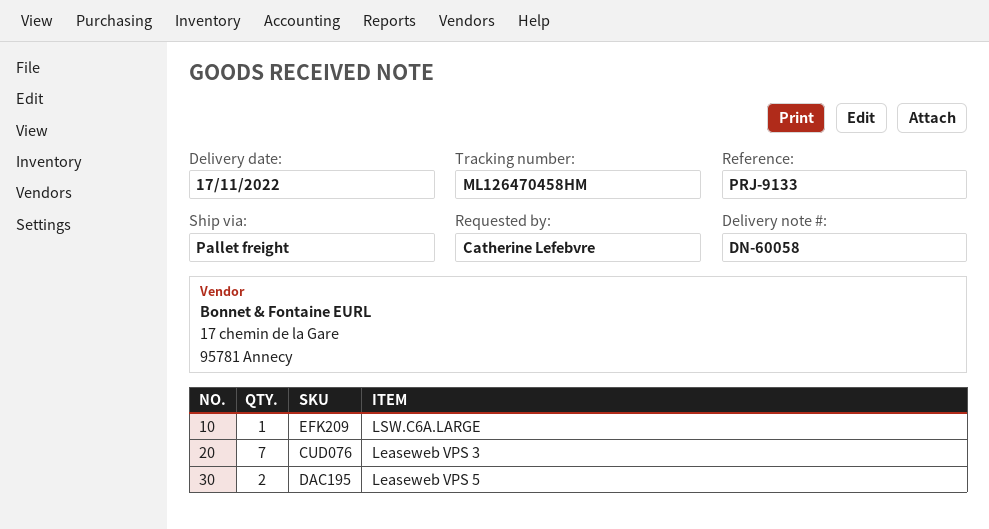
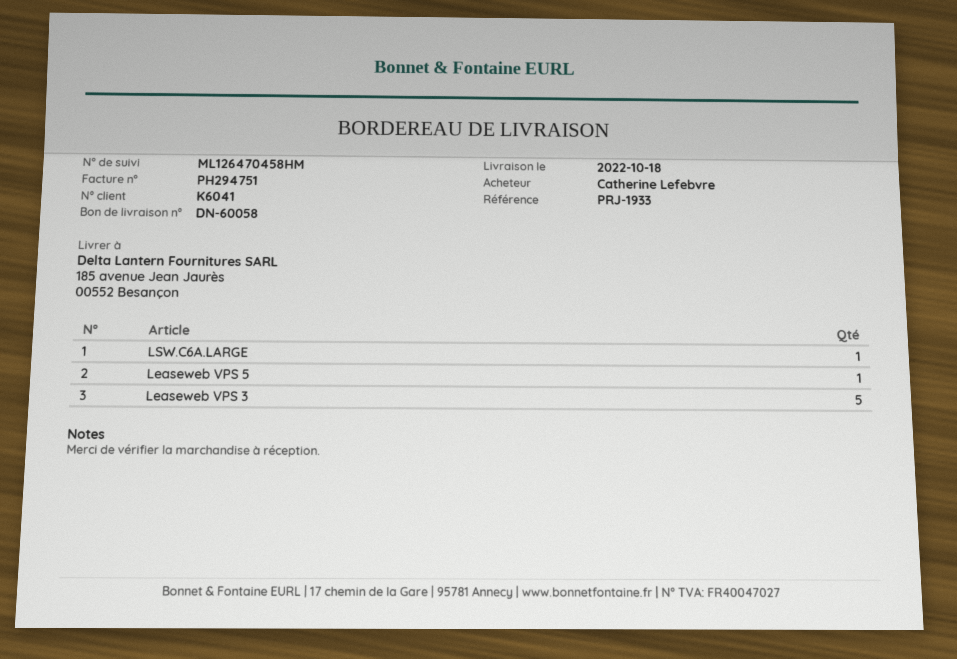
delivery date: 2022-11-17 -> 2022-10-18
reference: PRJ-9133 -> PRJ-1933
Leaseweb VPS 3: 7 -> 5
Leaseweb VPS 5: 2 -> 1

